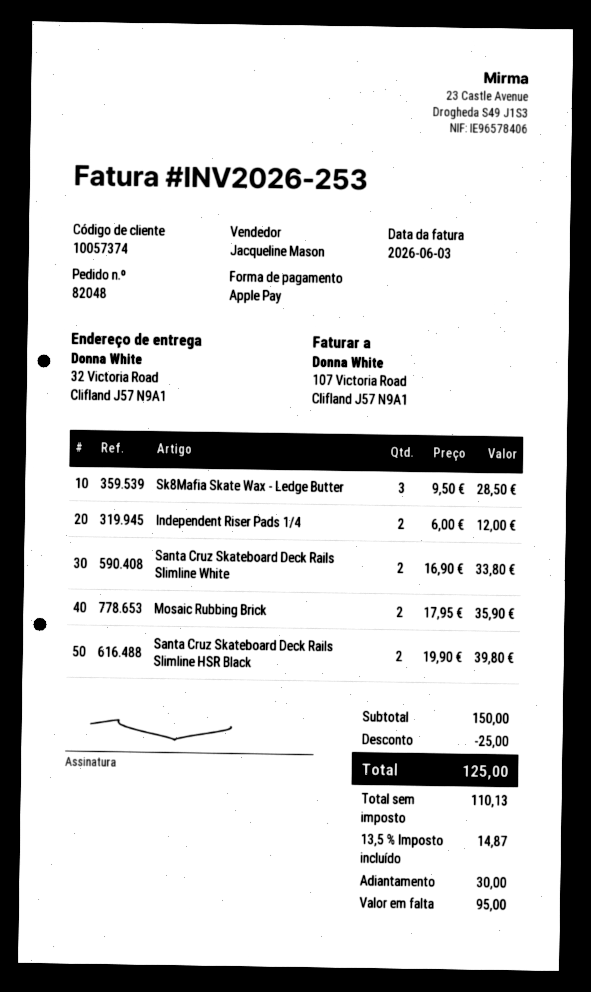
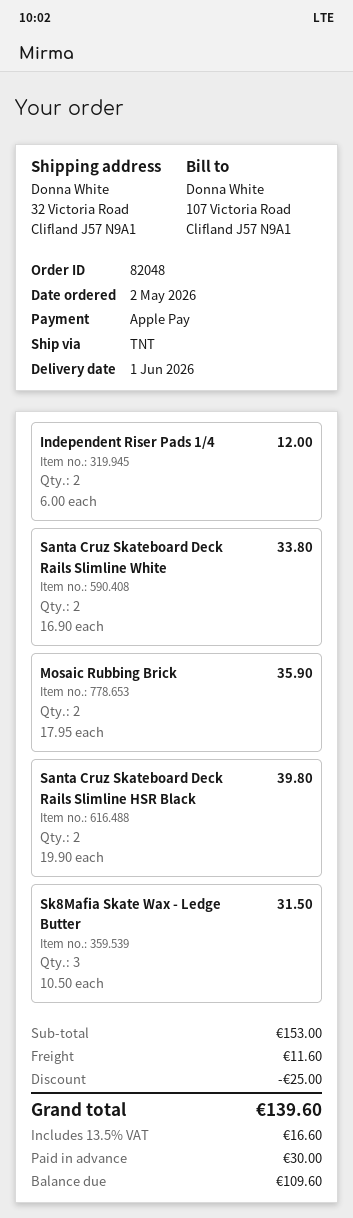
Sk8Mafia Skate Wax - Ledge Butter: 3 x 9.50 = 28.50 -> 3 x 10.50 = 31.50
subtotal: 150.00 -> 153.00
shipping: none -> 11.60
tax: 13.5% = 14.87 -> 13.5% = 16.60
total: 125.00 -> 139.60
balance: 95.00 -> 109.60

